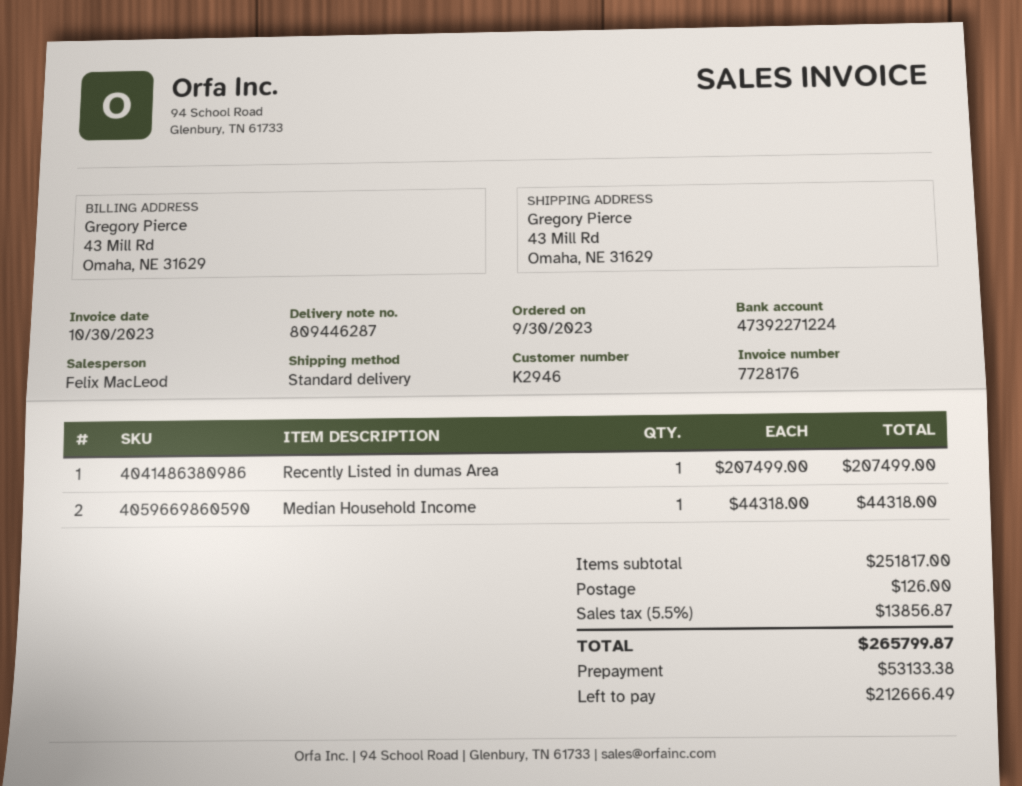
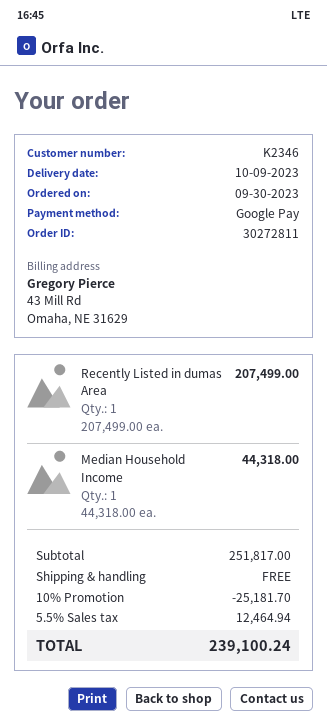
customer number: K2946 -> K2346
discount: none -> 10% = 25181.70
shipping: 126.00 -> 0.00
tax: 5.5% = 13856.87 -> 5.5% = 12464.94
total: 265799.87 -> 239100.24

